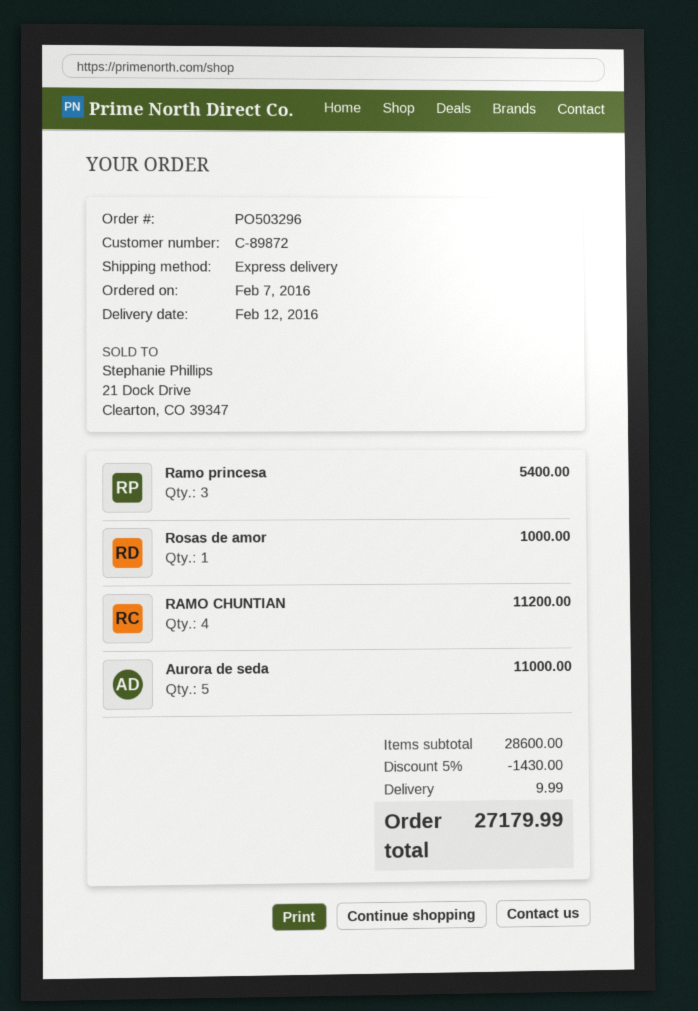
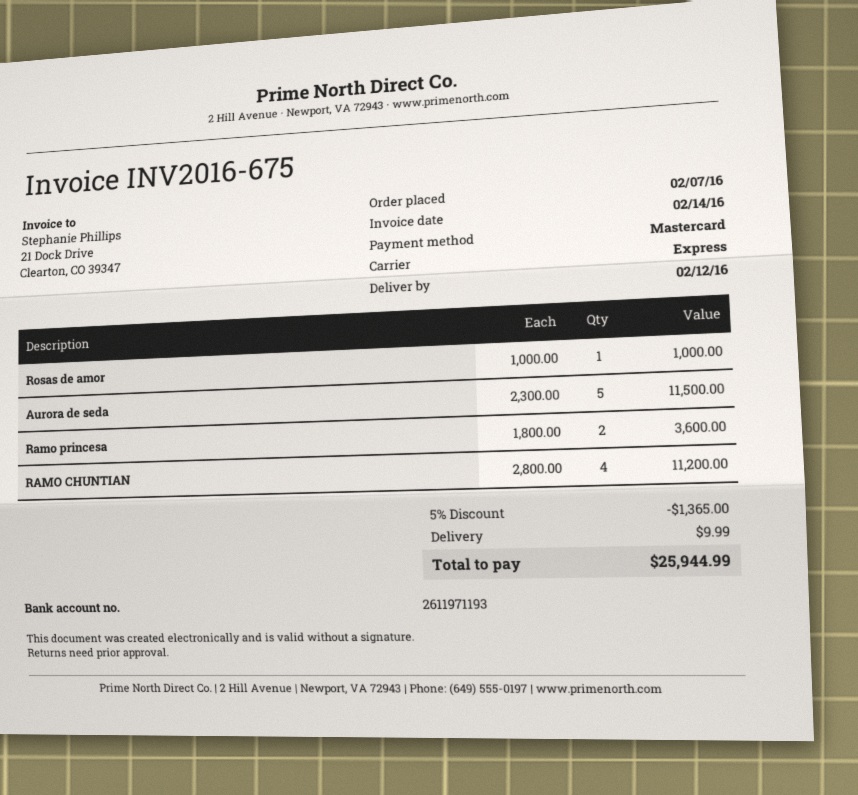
Ramo princesa: 3 for 5400.00 -> 2 for 3600.00
Aurora de seda: 5 for 11000.00 -> 5 for 11500.00
discount: 5% = 1430.00 -> 5% = 1365.00
total: 27179.99 -> 25944.99

